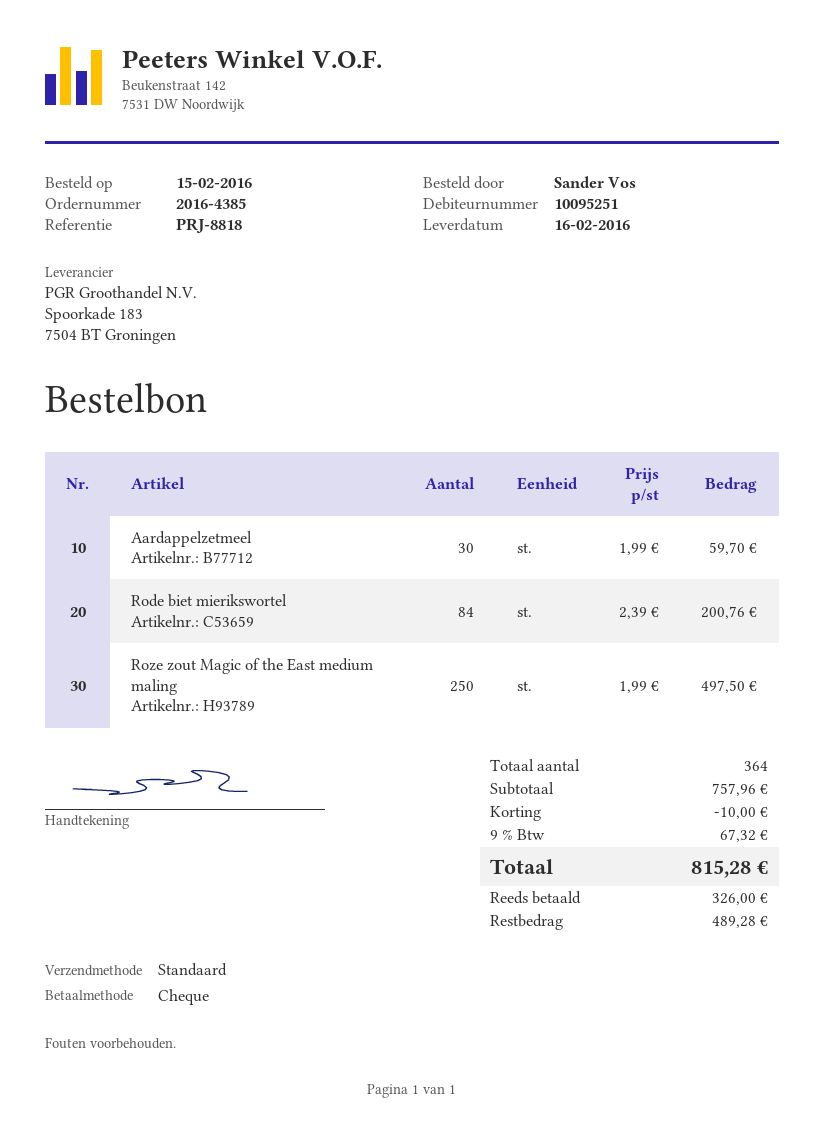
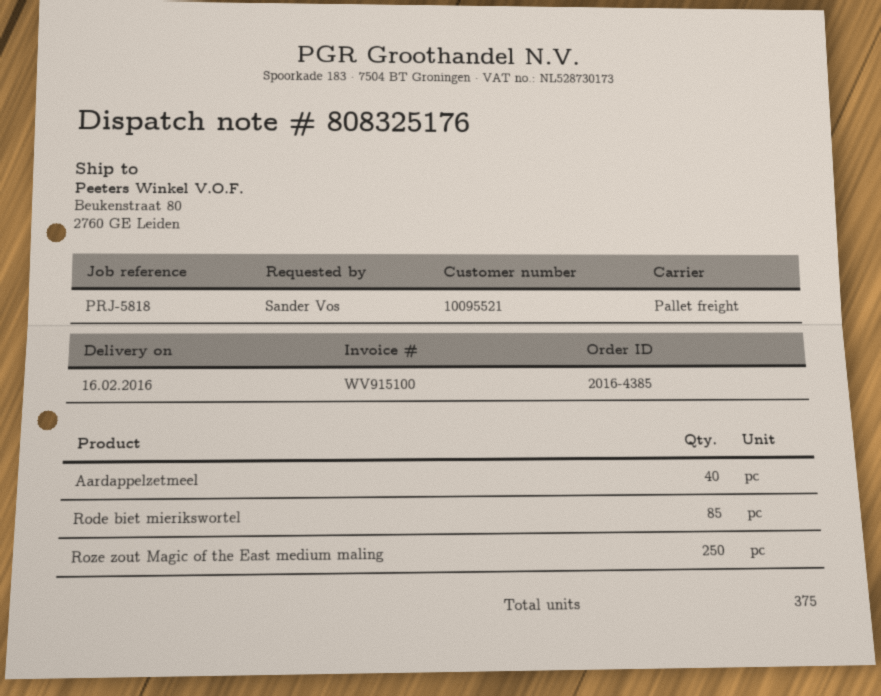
customer number: 10095251 -> 10095521
reference: PRJ-8818 -> PRJ-5818
shipping method: standard -> pallet freight
Aardappelzetmeel: 30 -> 40
Rode biet mierikswortel: 84 -> 85
total quantity: 364 -> 375

